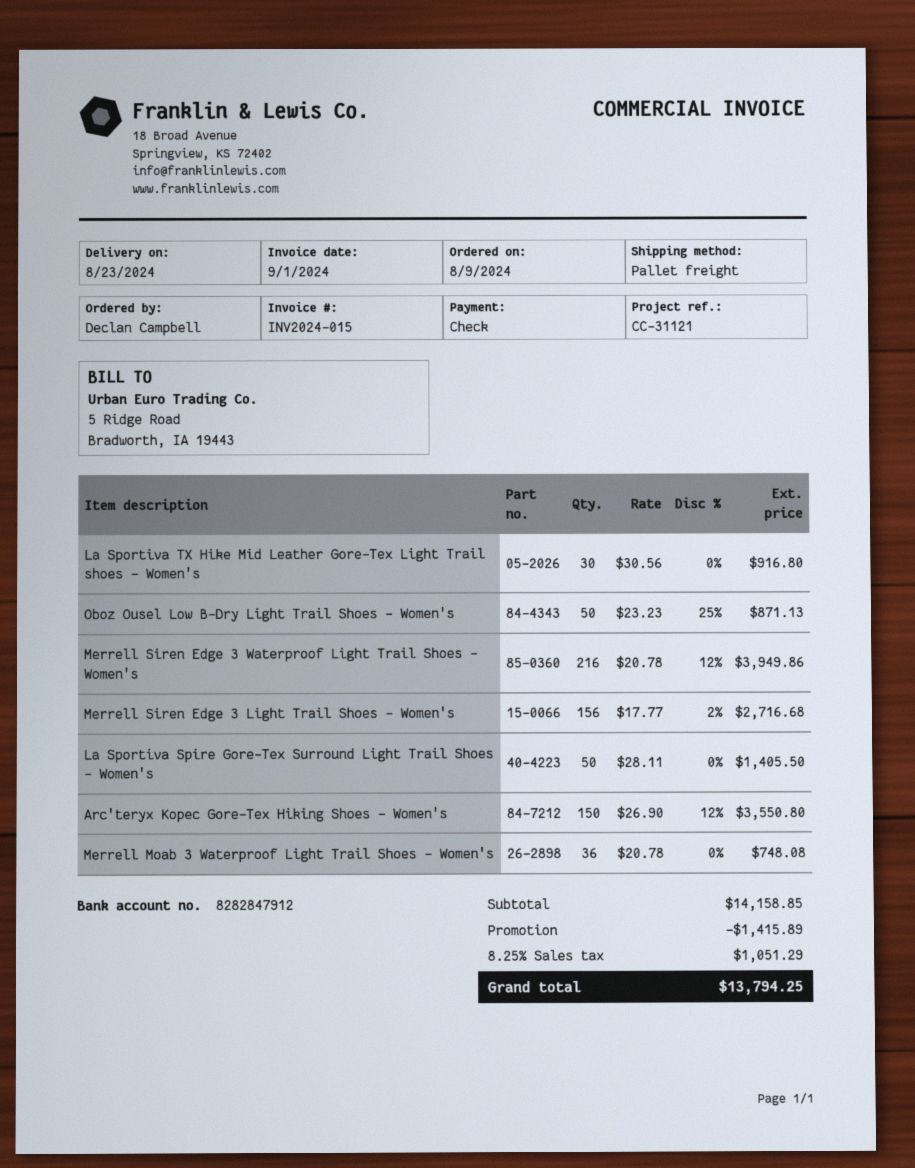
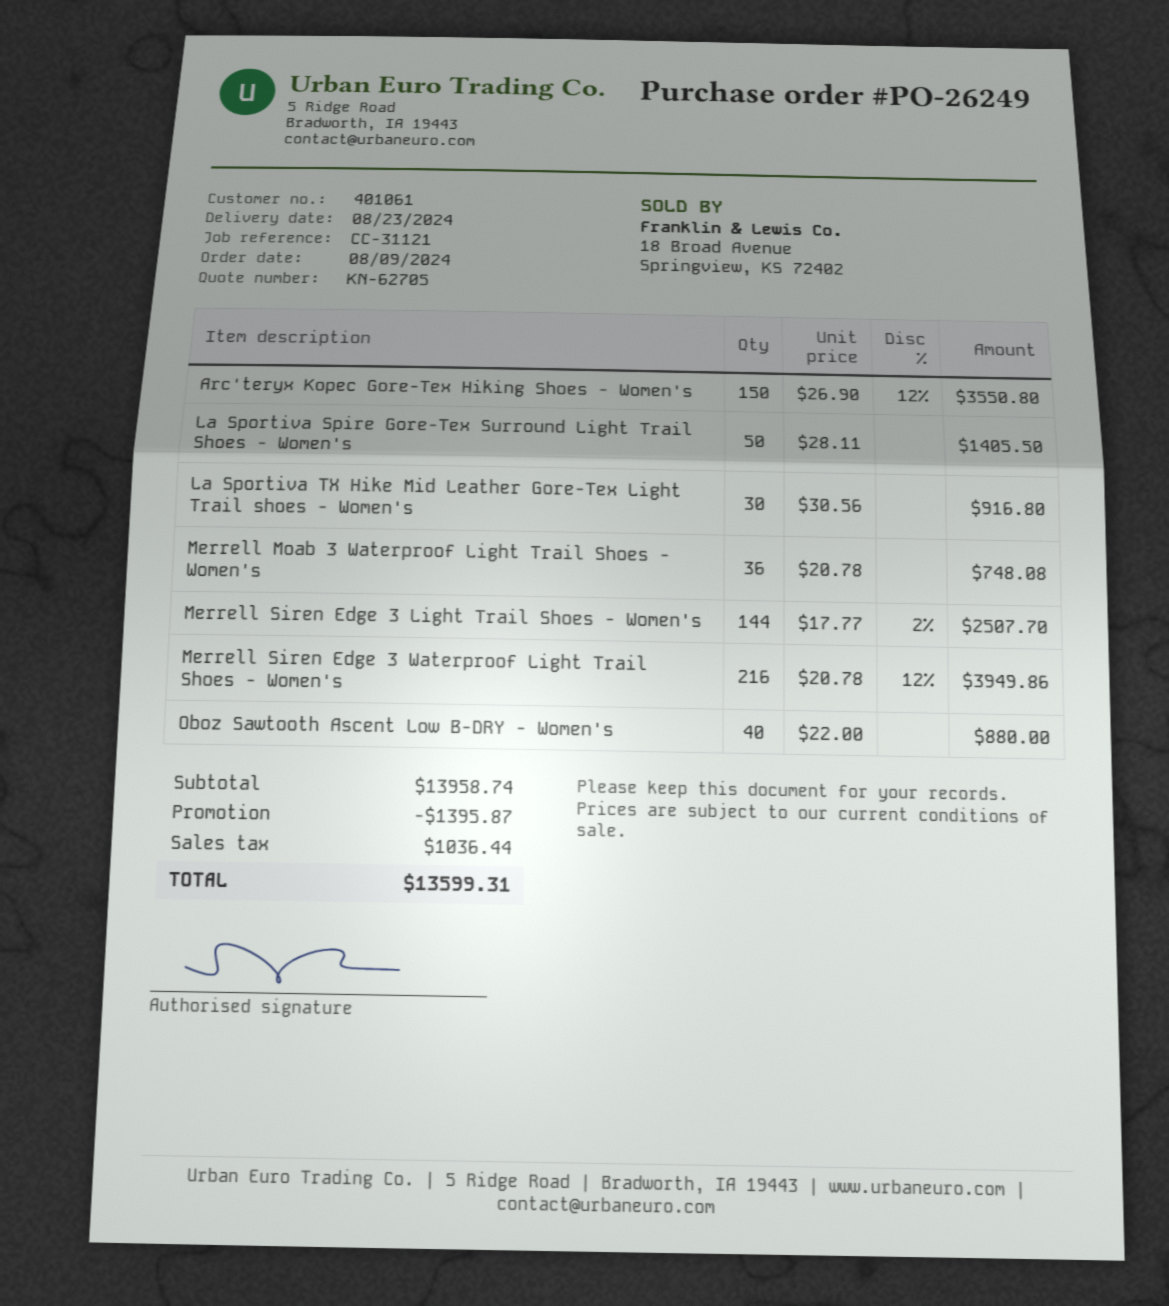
Oboz Ousel Low B-Dry Light Trail Shoes - Women's: 50 x 23.23 - 25% = 871.13 -> none
Merrell Siren Edge 3 Light Trail Shoes - Women's: 156 x 17.77 - 2% = 2716.68 -> 144 x 17.77 - 2% = 2507.70
Oboz Sawtooth Ascent Low B-DRY - Women's: none -> 40 x 22.00 = 880.00
subtotal: 14158.85 -> 13958.74
discount: 1415.89 -> 1395.87
tax: 1051.29 -> 1036.44
total: 13794.25 -> 13599.31

